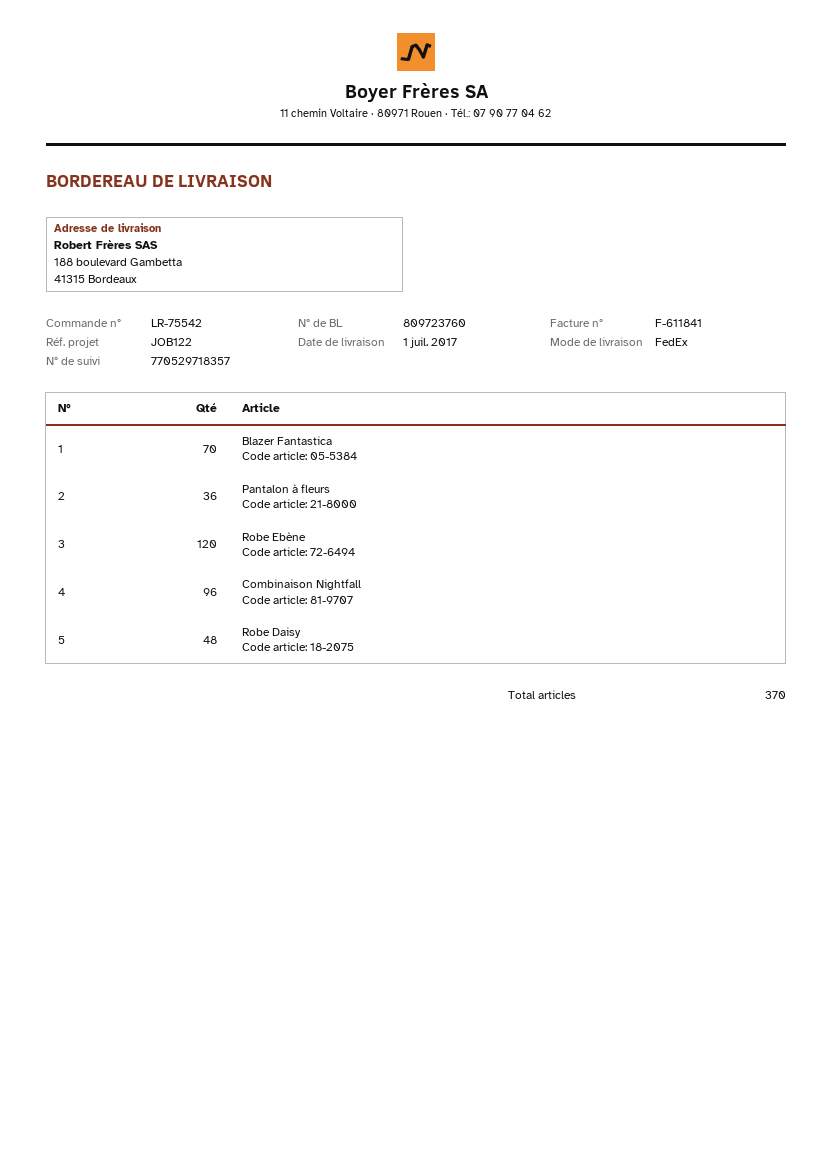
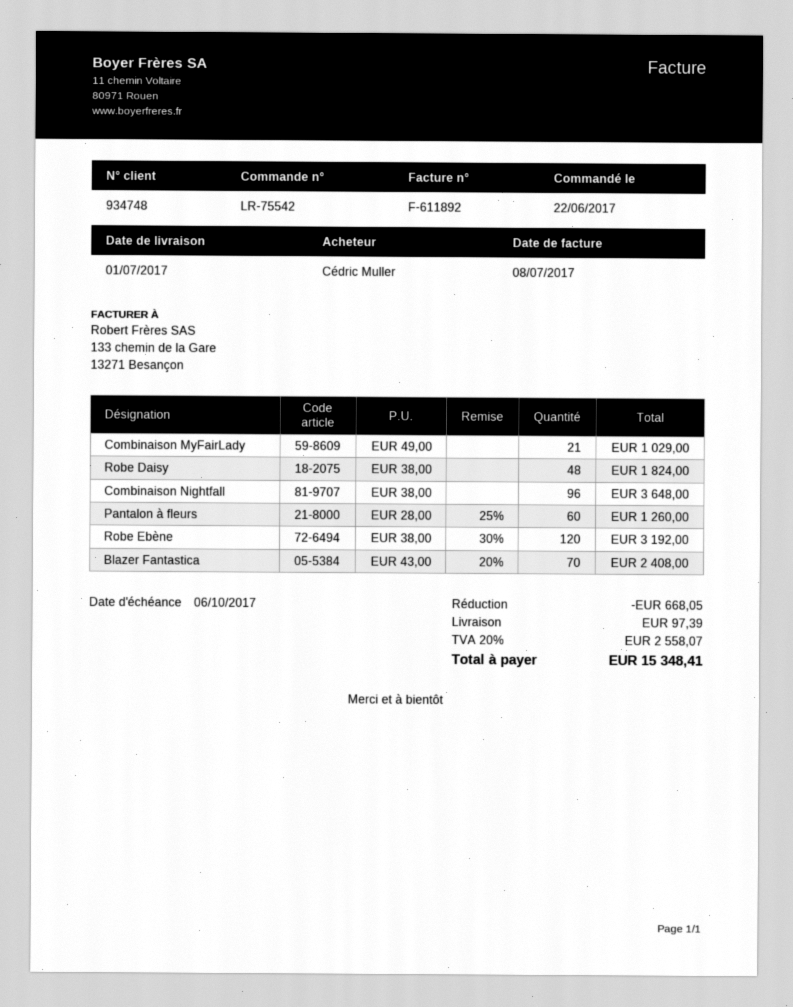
invoice number: F-611841 -> F-611892
Pantalon à fleurs: 36 -> 60
Combinaison MyFairLady: none -> 21

